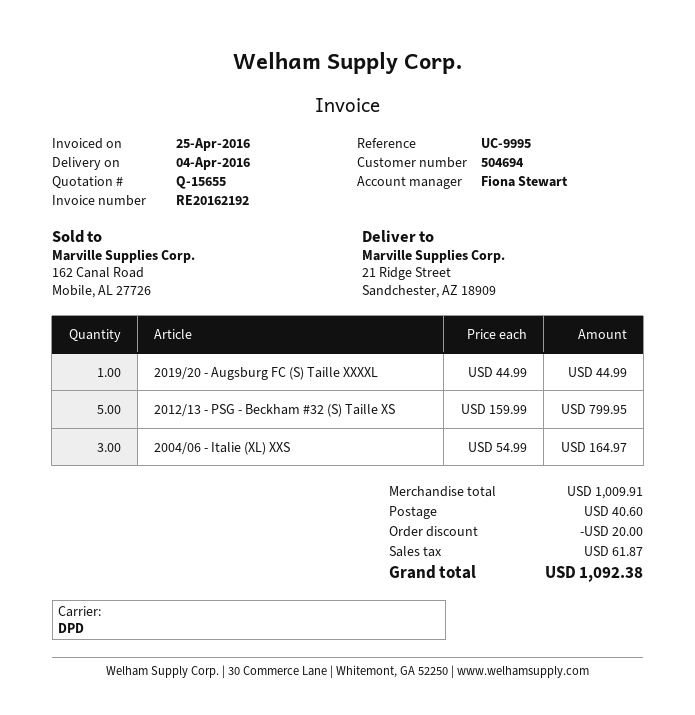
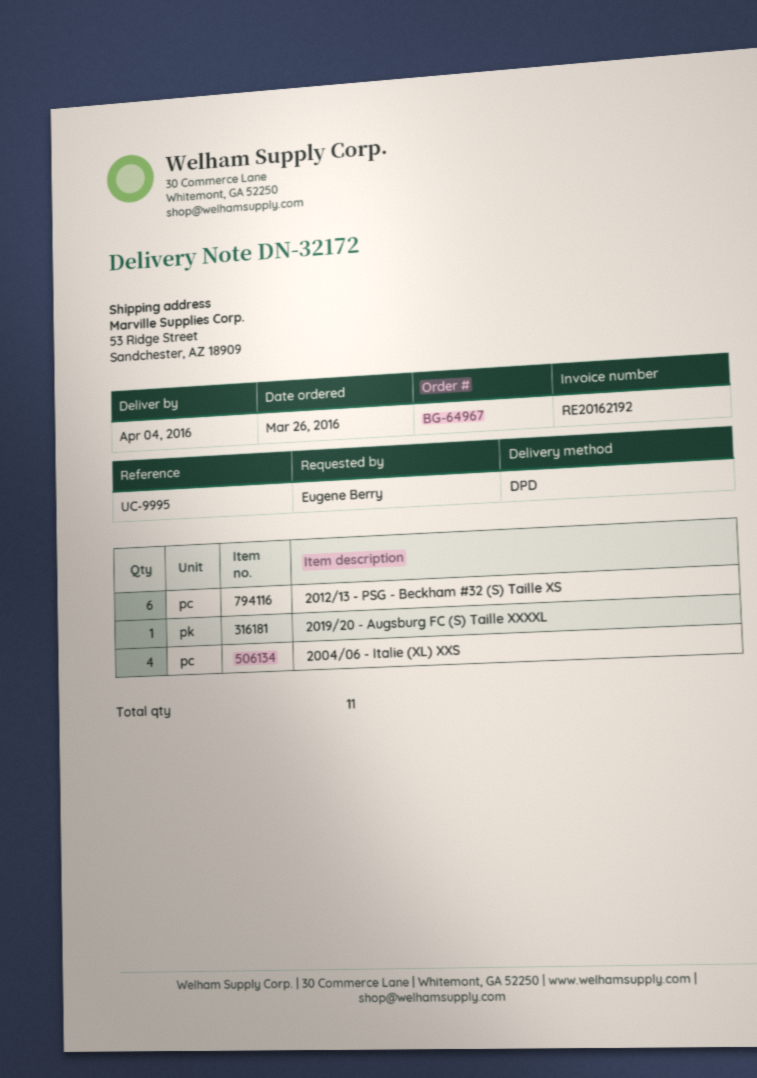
ship to: 21 Ridge Street, Sandchester, AZ 18909 -> 53 Ridge Street, Sandchester, AZ 18909
2012/13 - PSG - Beckham #32 (S) Taille XS: 5 -> 6
2004/06 - Italie (XL) XXS: 3 -> 4

